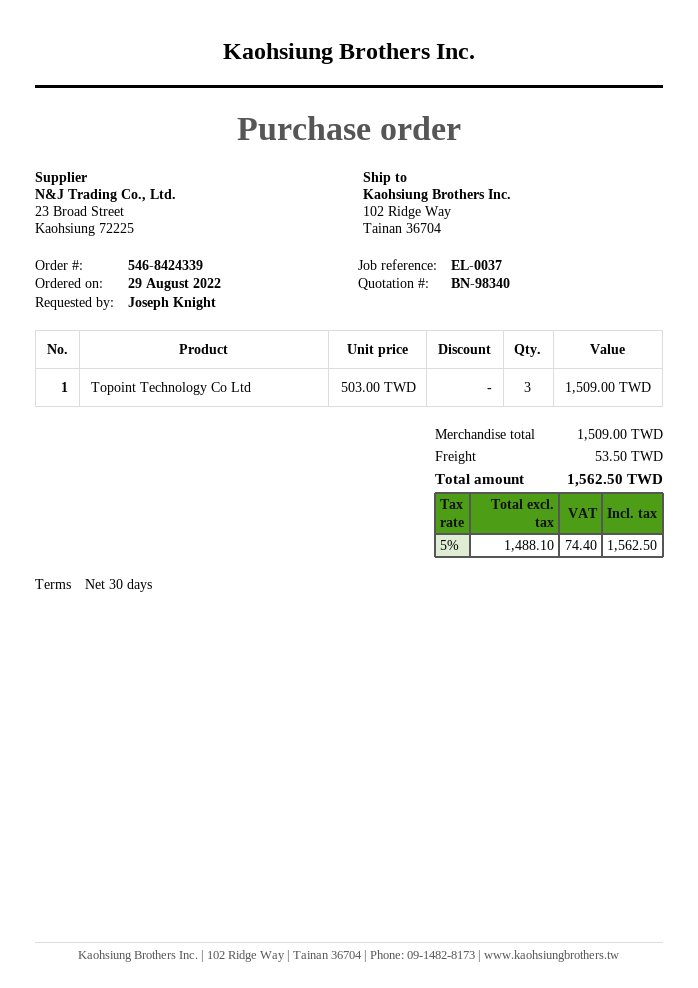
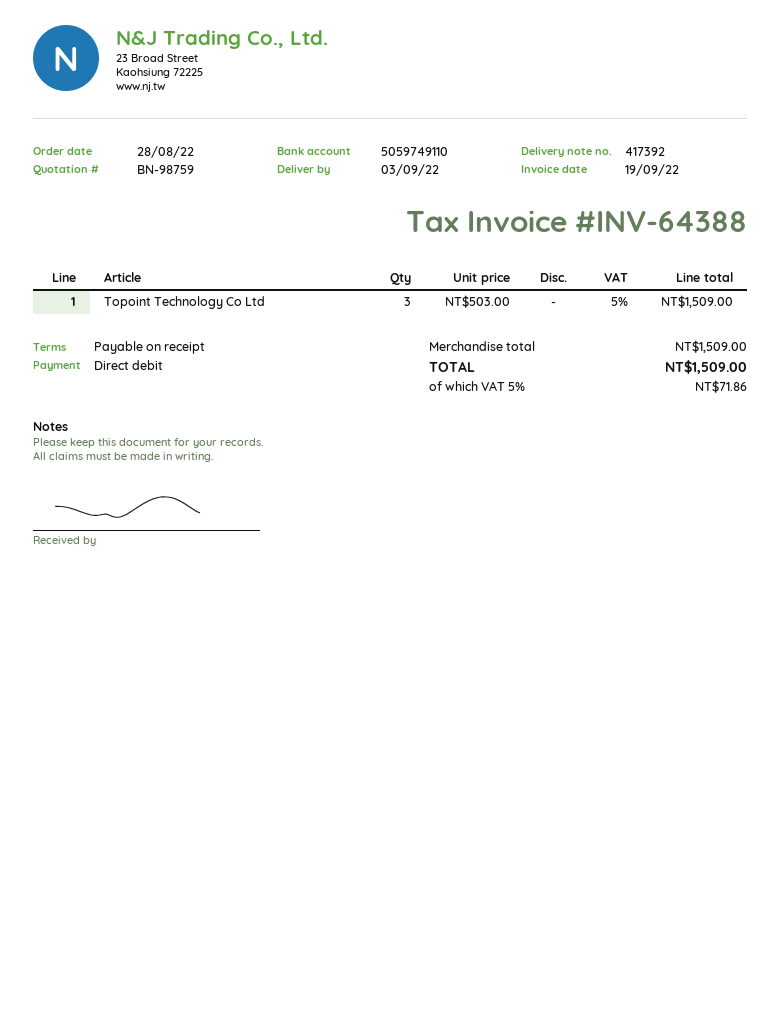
quote number: BN-98340 -> BN-98759
order date: 2022-08-29 -> 2022-08-28
payment terms: 30 days -> on receipt
shipping: 53.50 -> none
tax: 5% = 74.40 -> 5% = 71.86
total: 1562.50 -> 1509.00

